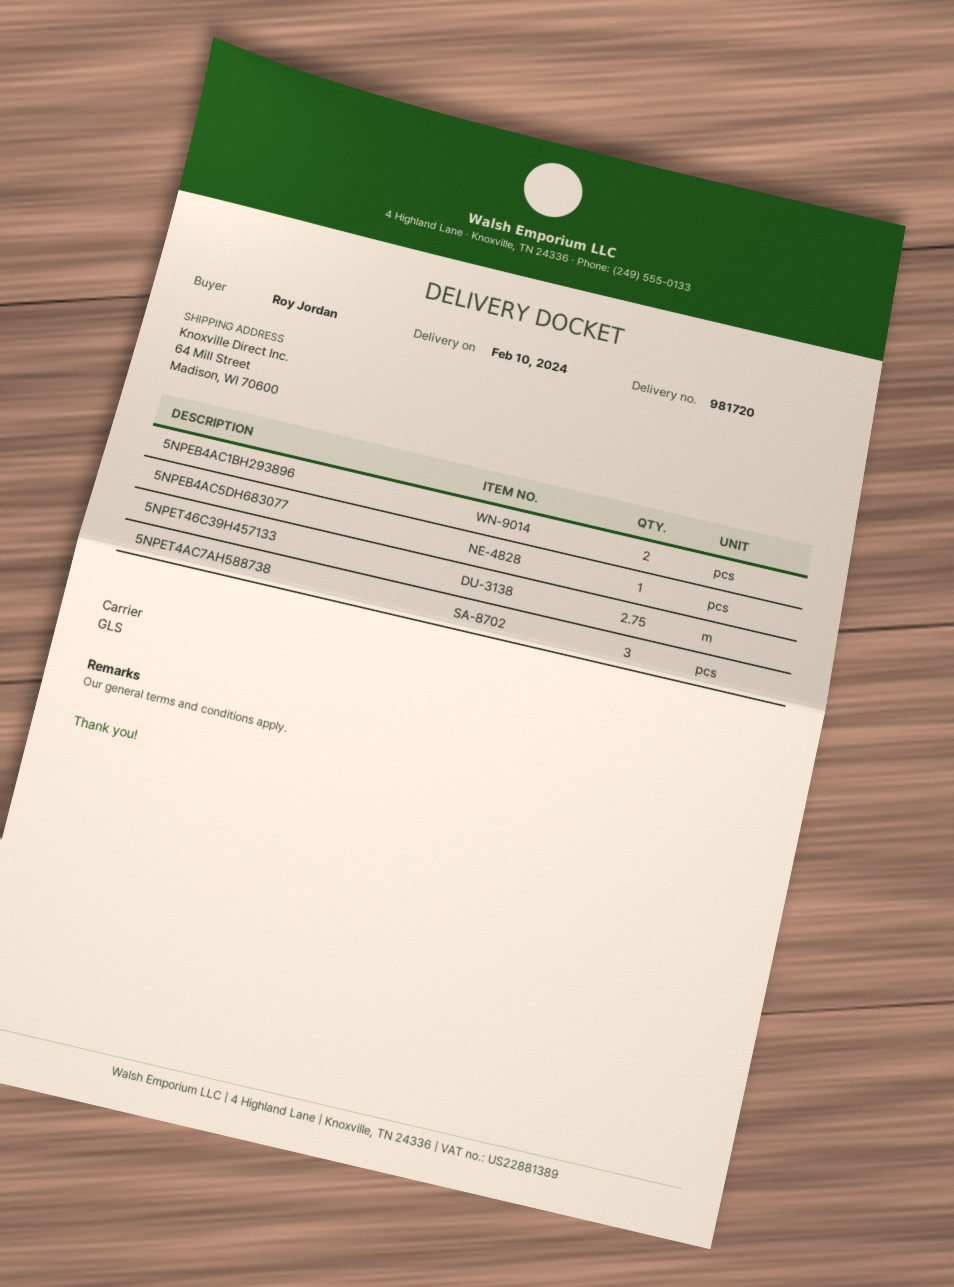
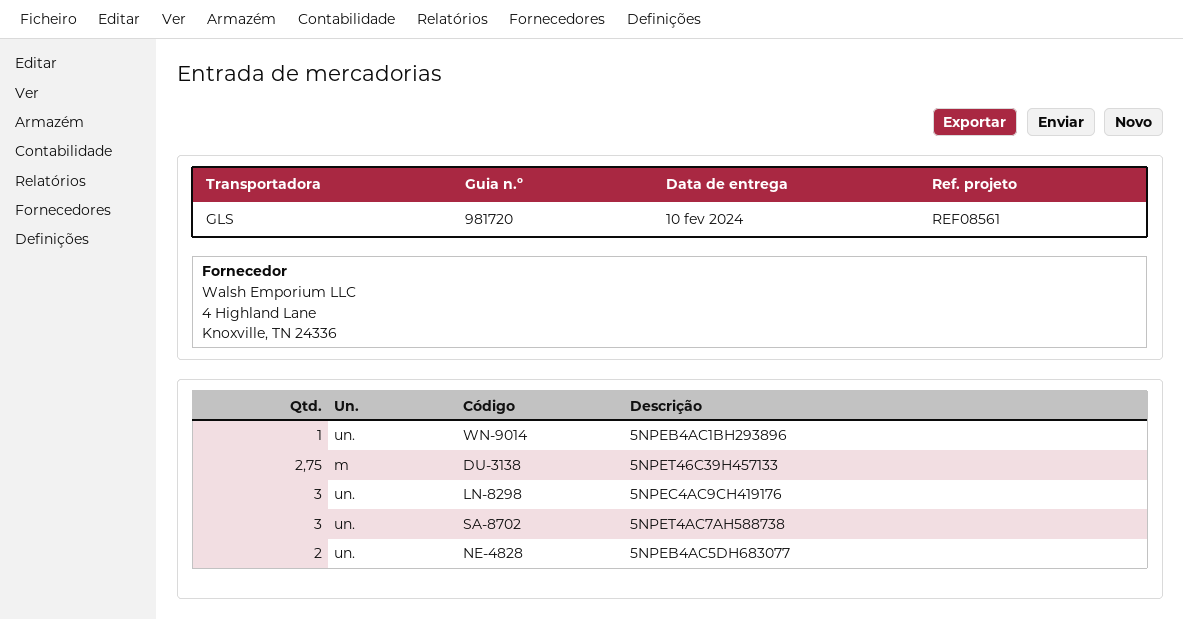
5NPEB4AC1BH293896: 2 -> 1
5NPEB4AC5DH683077: 1 -> 2
5NPEC4AC9CH419176: none -> 3

